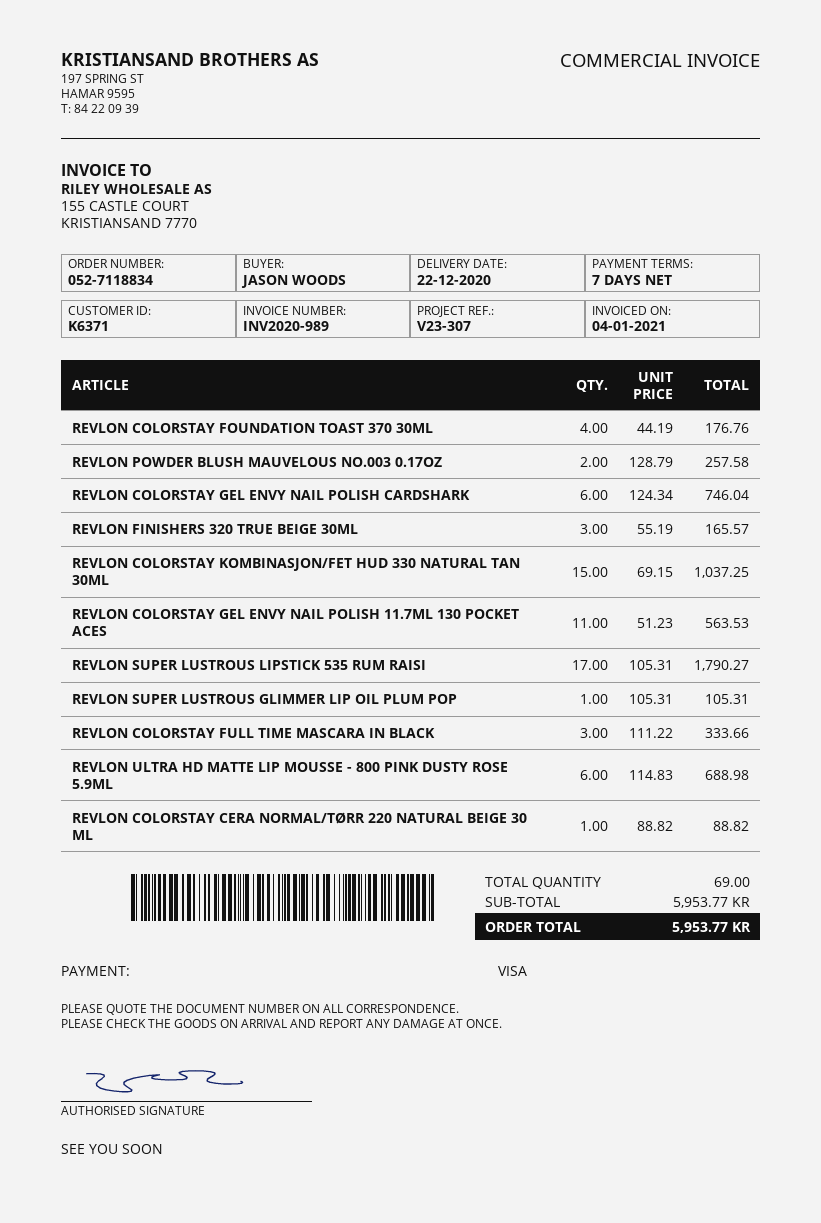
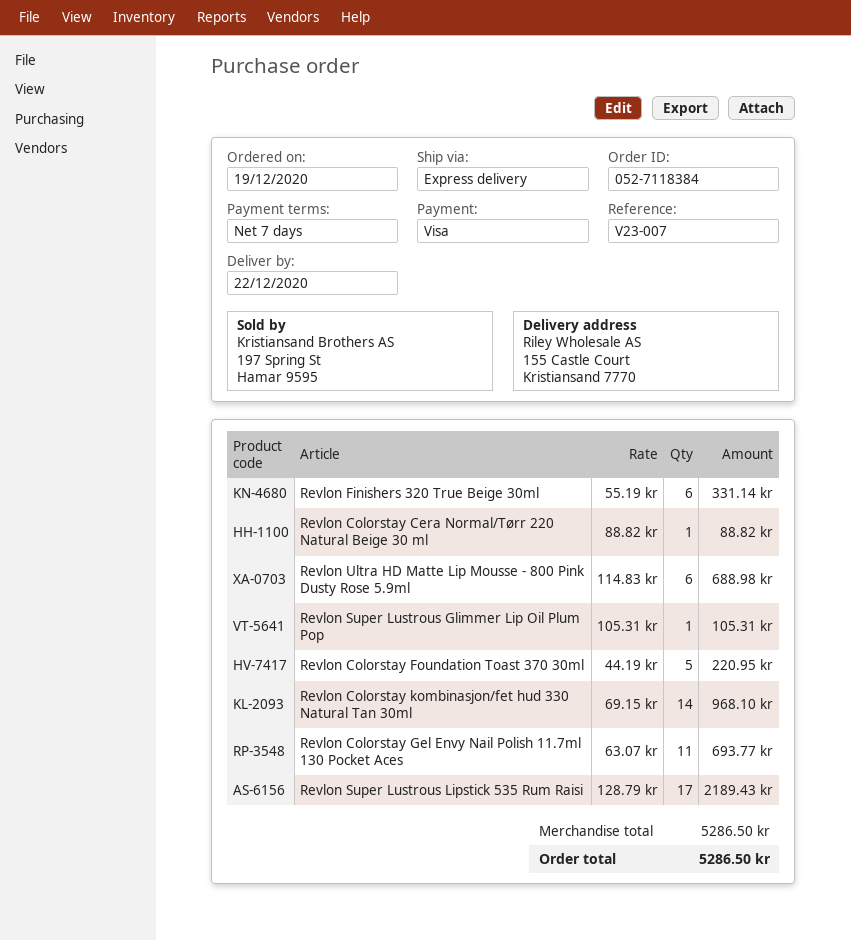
order number: 052-7118834 -> 052-7118384
reference: V23-307 -> V23-007
REVLON COLORSTAY FOUNDATION TOAST 370 30ML: 4 x 44.19 = 176.76 -> 5 x 44.19 = 220.95
REVLON POWDER BLUSH MAUVELOUS NO.003 0.17OZ: 2 x 128.79 = 257.58 -> none
REVLON COLORSTAY GEL ENVY NAIL POLISH CARDSHARK: 6 x 124.34 = 746.04 -> none
REVLON FINISHERS 320 TRUE BEIGE 30ML: 3 x 55.19 = 165.57 -> 6 x 55.19 = 331.14
REVLON COLORSTAY KOMBINASJON/FET HUD 330 NATURAL TAN 30ML: 15 x 69.15 = 1037.25 -> 14 x 69.15 = 968.10
REVLON COLORSTAY GEL ENVY NAIL POLISH 11.7ML 130 POCKET ACES: 11 x 51.23 = 563.53 -> 11 x 63.07 = 693.77
REVLON SUPER LUSTROUS LIPSTICK 535 RUM RAISI: 17 x 105.31 = 1790.27 -> 17 x 128.79 = 2189.43
REVLON COLORSTAY FULL TIME MASCARA IN BLACK: 3 x 111.22 = 333.66 -> none
subtotal: 5953.77 -> 5286.50
total: 5953.77 -> 5286.50

